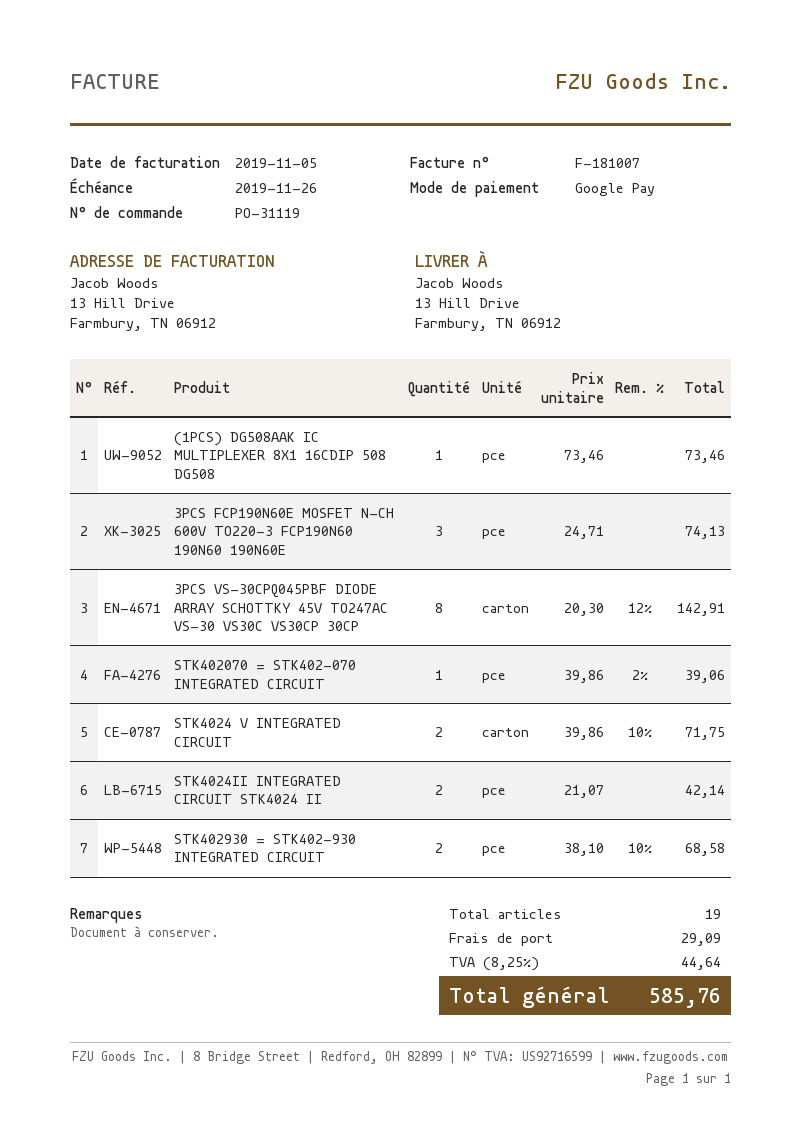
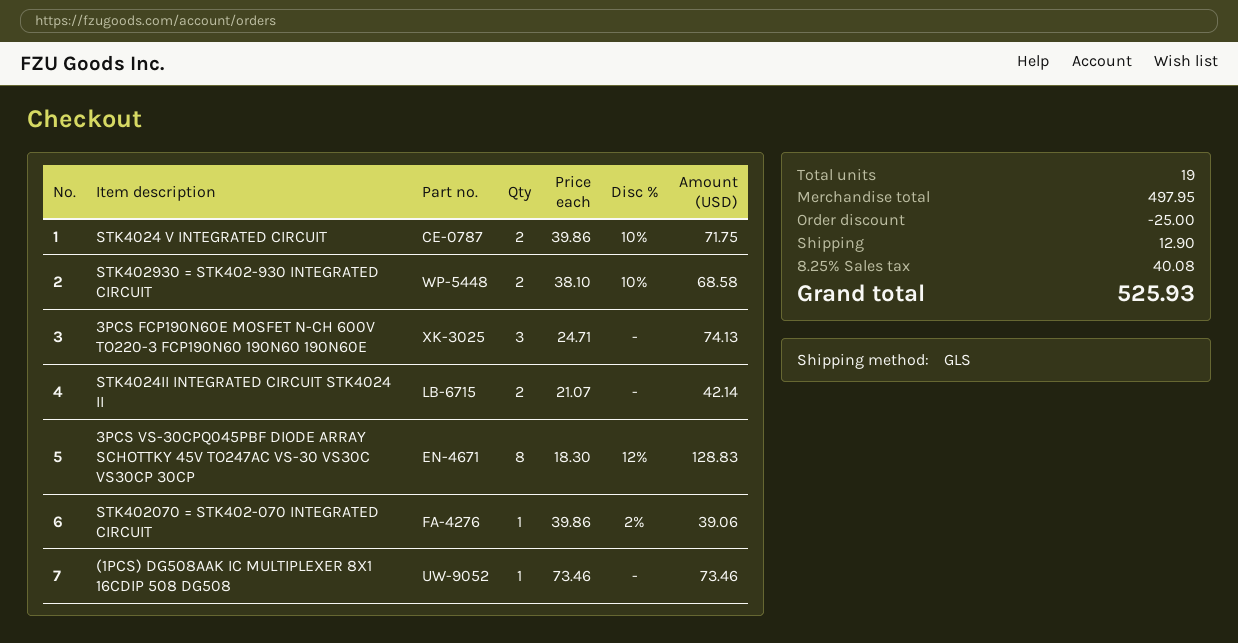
3PCS VS-30CPQ045PBF DIODE ARRAY SCHOTTKY 45V TO247AC VS-30 VS30C VS30CP 30CP: 8 x 20.30 - 12% = 142.91 -> 8 x 18.30 - 12% = 128.83
discount: none -> 25.00
shipping: 29.09 -> 12.90
tax: 8.25% = 44.64 -> 8.25% = 40.08
total: 585.76 -> 525.93

